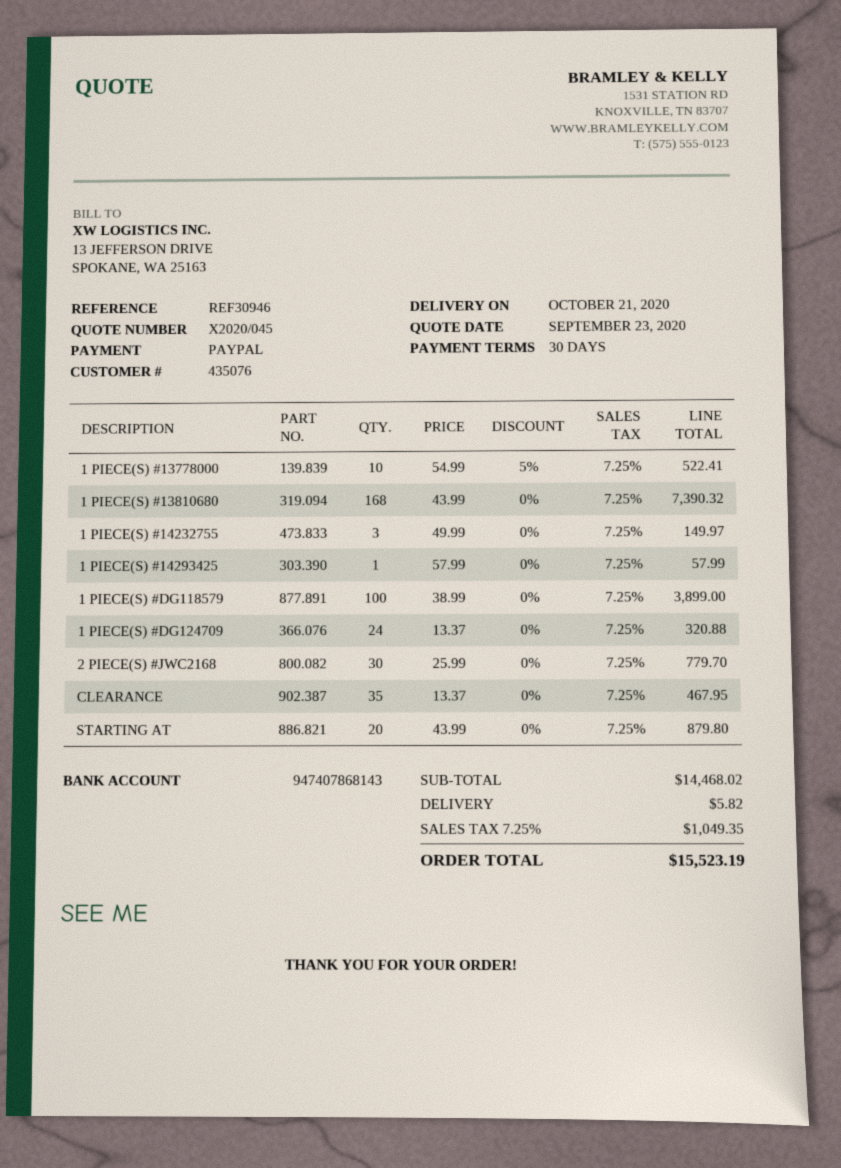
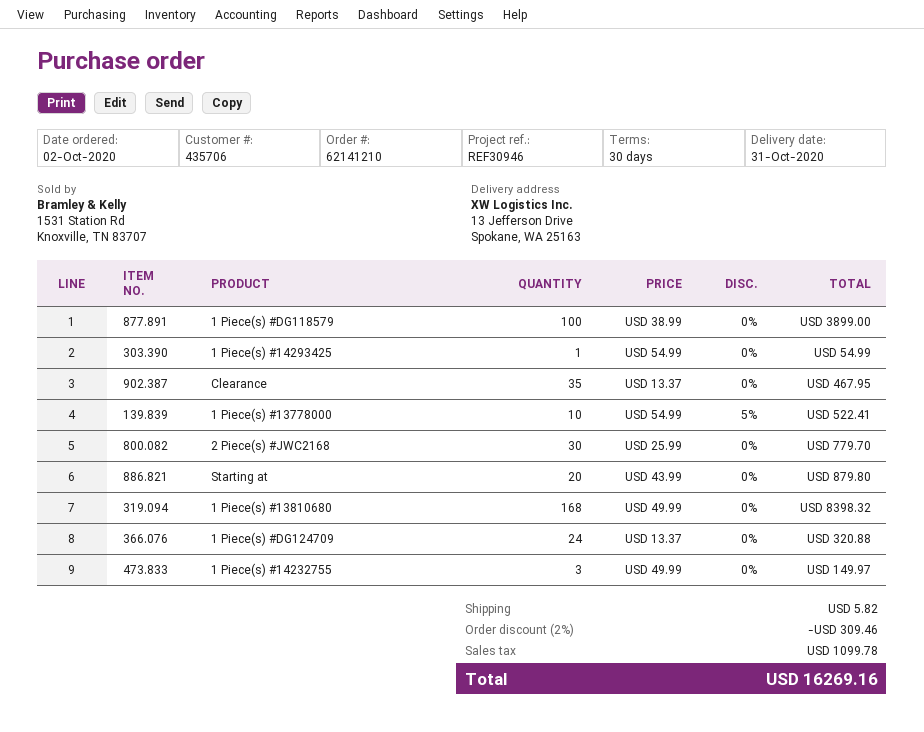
delivery date: 2020-10-21 -> 2020-10-31
customer number: 435076 -> 435706
1 PIECE(S) #13810680: 168 x 43.99 = 7390.32 -> 168 x 49.99 = 8398.32
1 PIECE(S) #14293425: 1 x 57.99 = 57.99 -> 1 x 54.99 = 54.99
discount: none -> 2% = 309.46
tax: 1049.35 -> 1099.78
total: 15523.19 -> 16269.16

